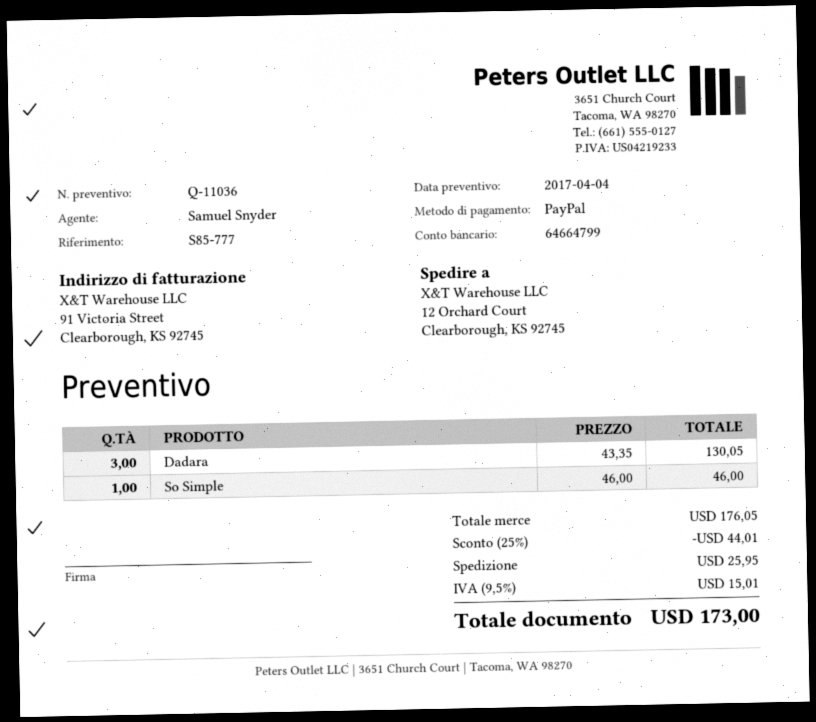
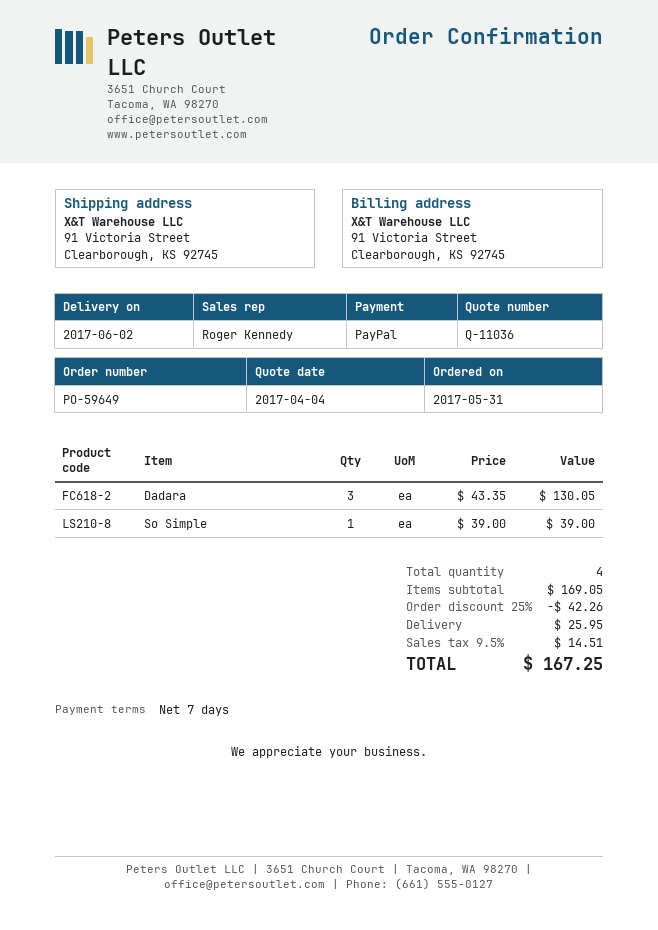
sales rep: Samuel Snyder -> Roger Kennedy
ship to: 12 Orchard Court, Clearborough, KS 92745 -> 91 Victoria Street, Clearborough, KS 92745
So Simple: 1 x 46.00 = 46.00 -> 1 x 39.00 = 39.00
subtotal: 176.05 -> 169.05
discount: 25% = 44.01 -> 25% = 42.26
tax: 9.5% = 15.01 -> 9.5% = 14.51
total: 173.00 -> 167.25

